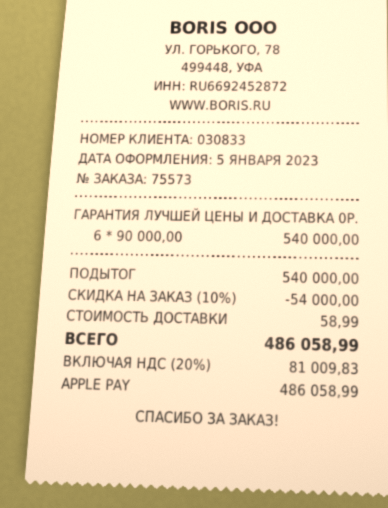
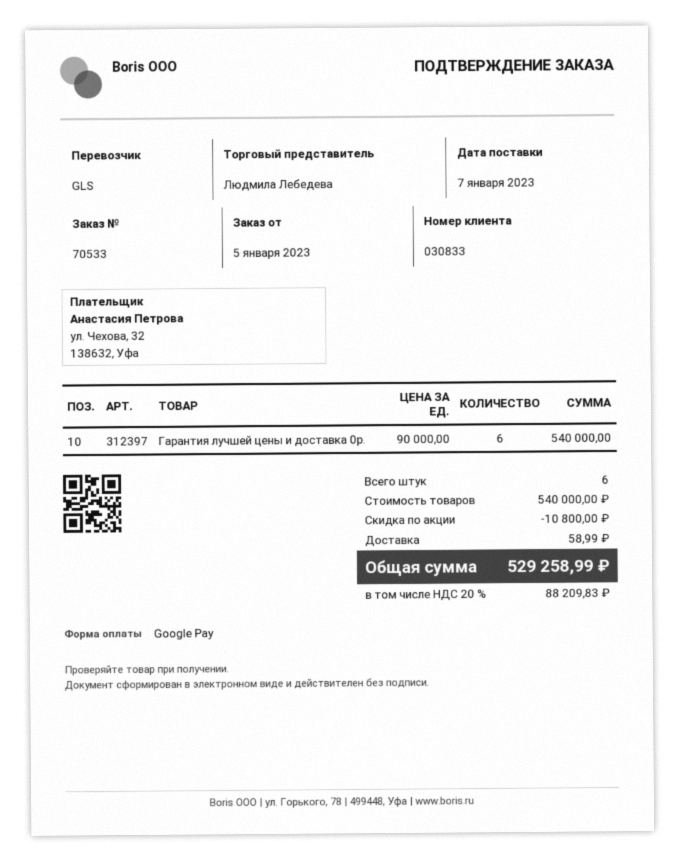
order number: 75573 -> 70533
payment method: Apple Pay -> Google Pay
discount: 54000.00 -> 10800.00
tax: 20% = 81009.83 -> 20% = 88209.83
total: 486058.99 -> 529258.99

